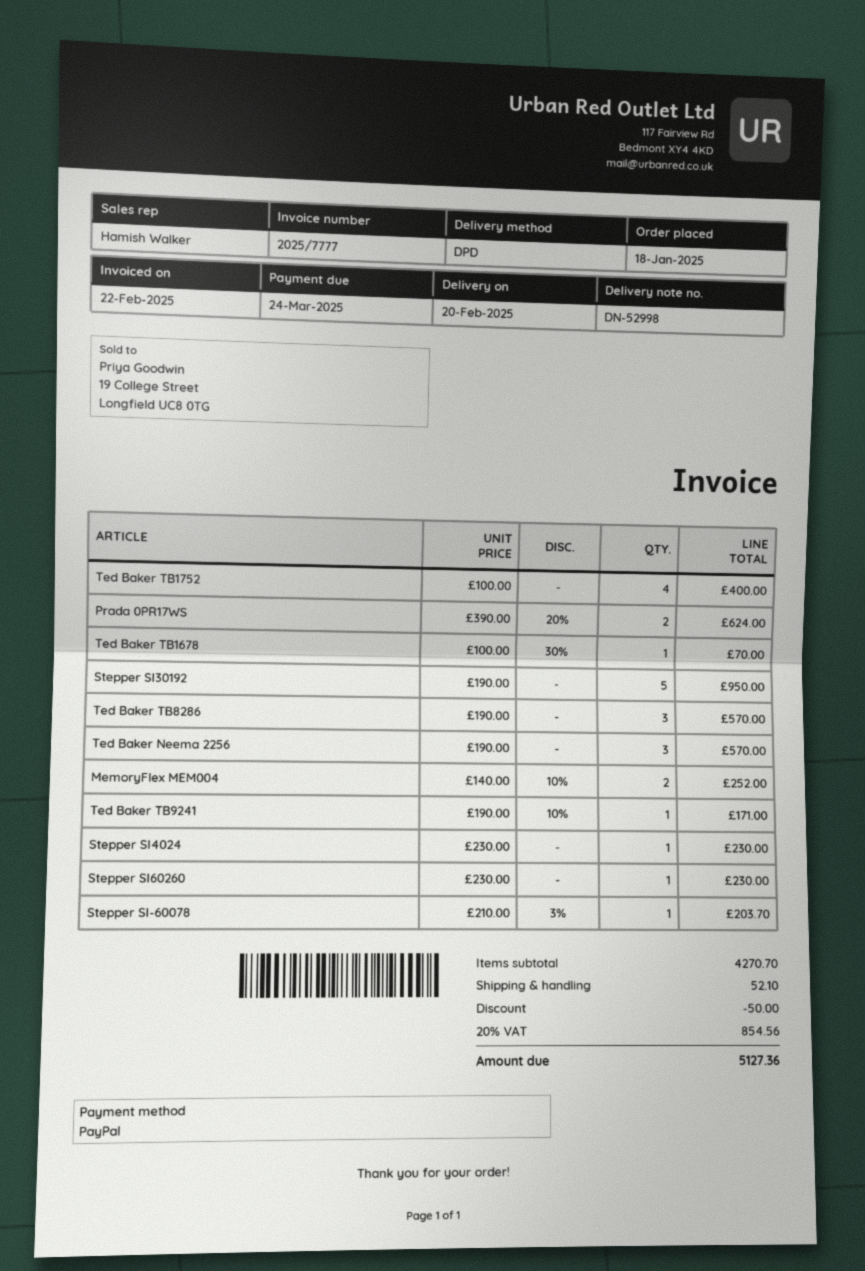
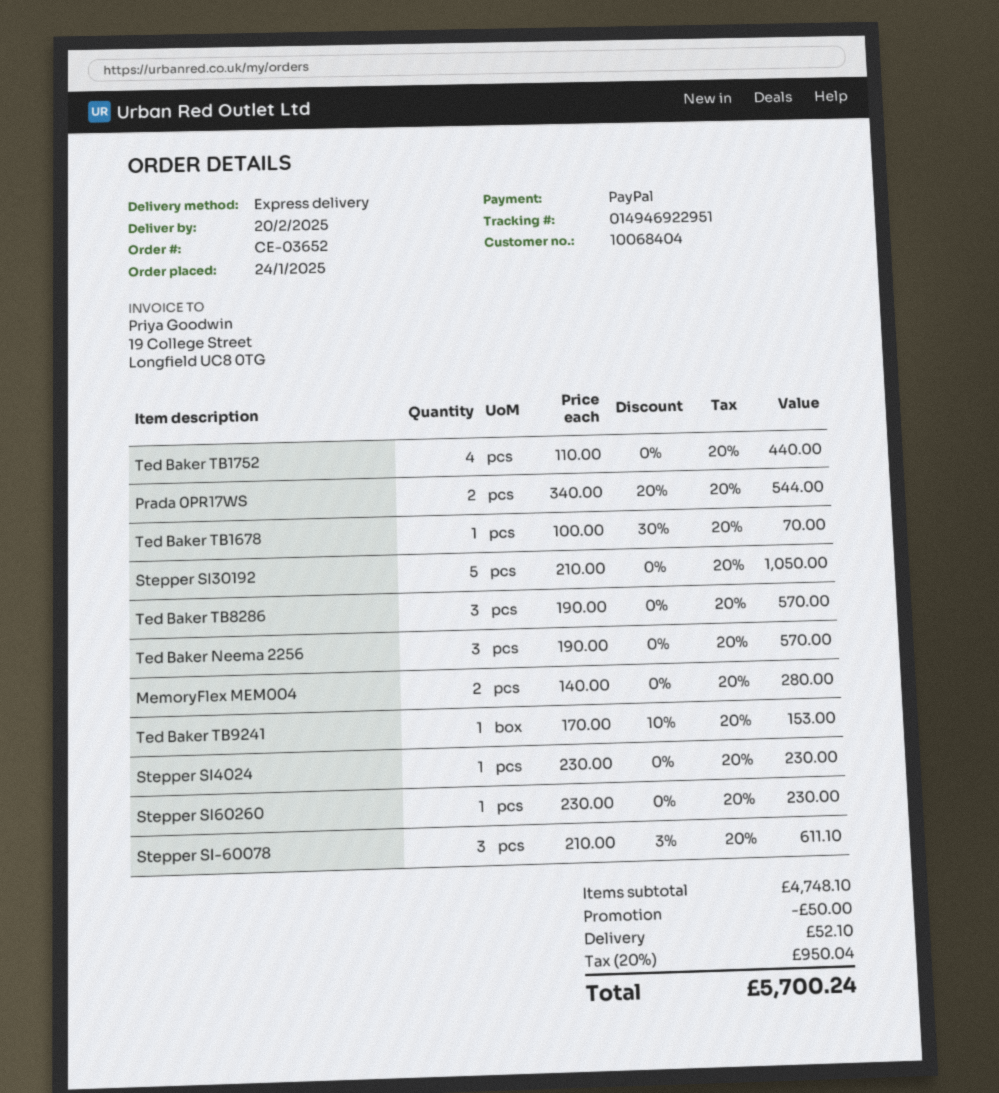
order date: 2025-01-18 -> 2025-01-24
shipping method: DPD -> express
Ted Baker TB1752: 4 x 100.00 = 400.00 -> 4 x 110.00 = 440.00
Prada 0PR17WS: 2 x 390.00 - 20% = 624.00 -> 2 x 340.00 - 20% = 544.00
Stepper SI30192: 5 x 190.00 = 950.00 -> 5 x 210.00 = 1050.00
MemoryFlex MEM004: 2 x 140.00 - 10% = 252.00 -> 2 x 140.00 = 280.00
Ted Baker TB9241: 1 x 190.00 - 10% = 171.00 -> 1 x 170.00 - 10% = 153.00
Stepper SI-60078: 1 x 210.00 - 3% = 203.70 -> 3 x 210.00 - 3% = 611.10
subtotal: 4270.70 -> 4748.10
tax: 20% = 854.56 -> 20% = 950.04
total: 5127.36 -> 5700.24

